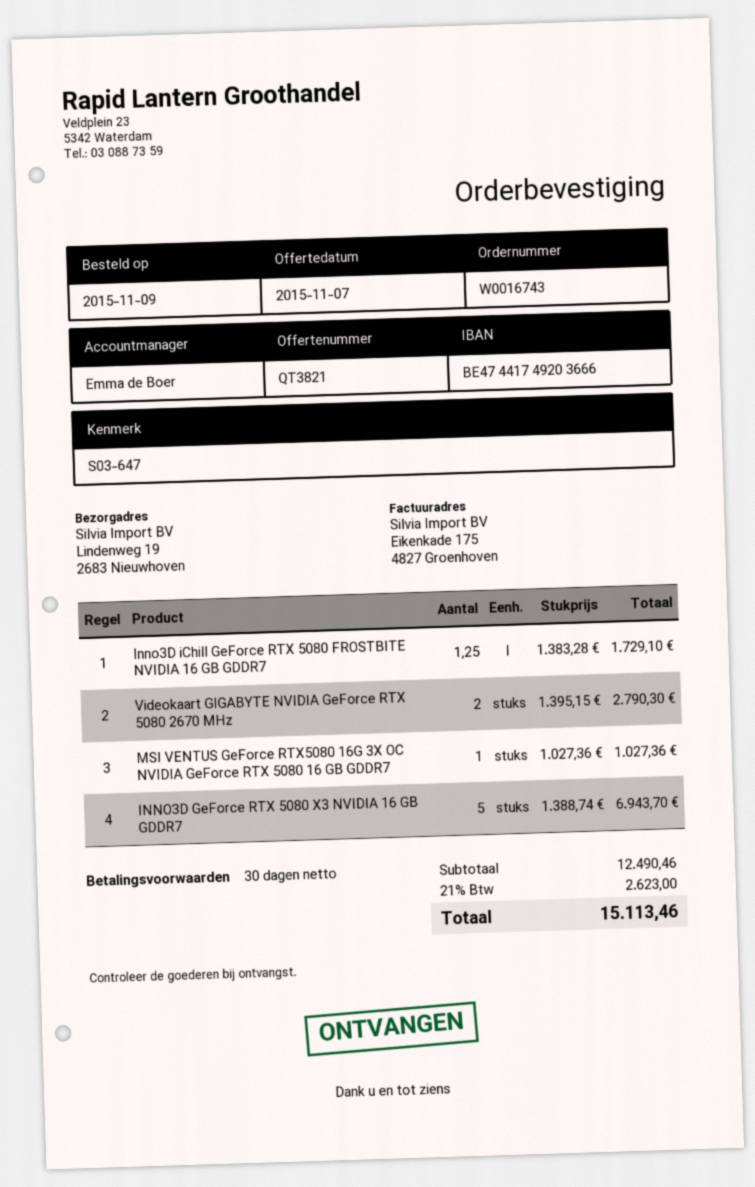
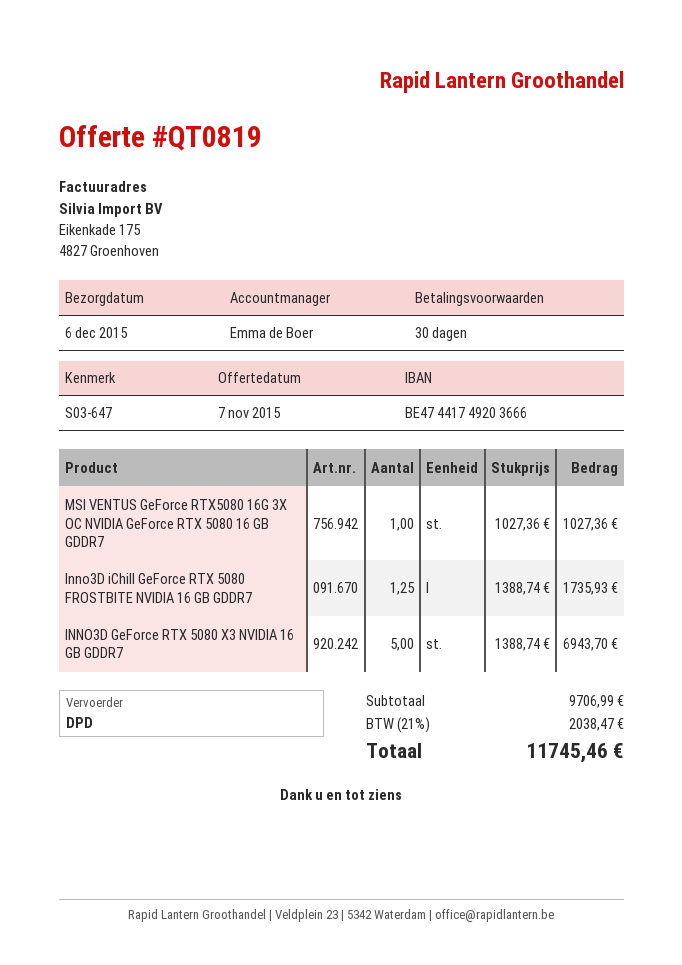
quote number: QT3821 -> QT0819
Inno3D iChill GeForce RTX 5080 FROSTBITE NVIDIA 16 GB GDDR7: 1.25 x 1383.28 = 1729.10 -> 1.25 x 1388.74 = 1735.93
Videokaart GIGABYTE NVIDIA GeForce RTX 5080 2670 MHz: 2 x 1395.15 = 2790.30 -> none
subtotal: 12490.46 -> 9706.99
tax: 21% = 2623.00 -> 21% = 2038.47
total: 15113.46 -> 11745.46

